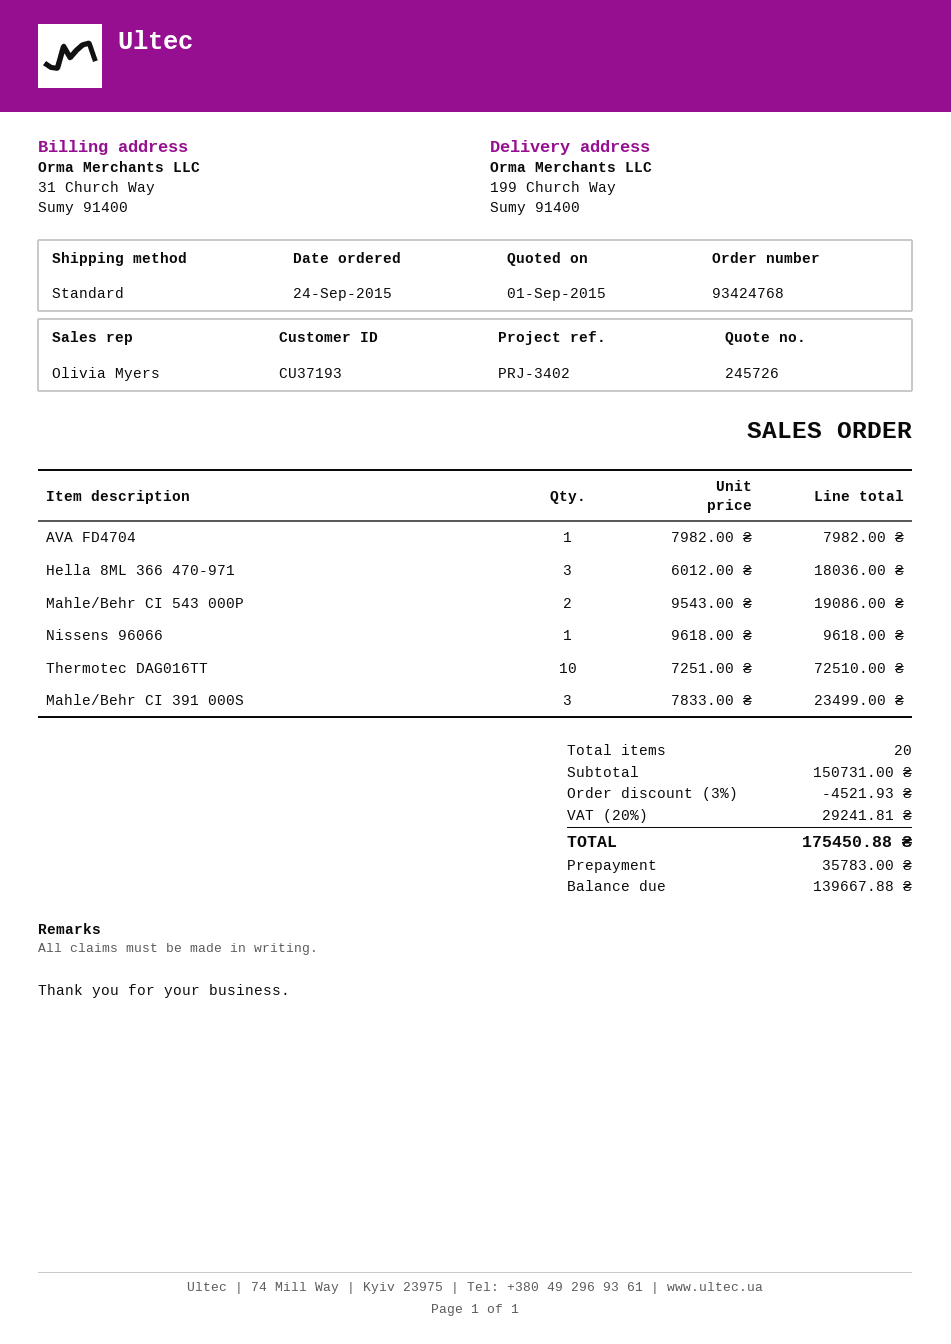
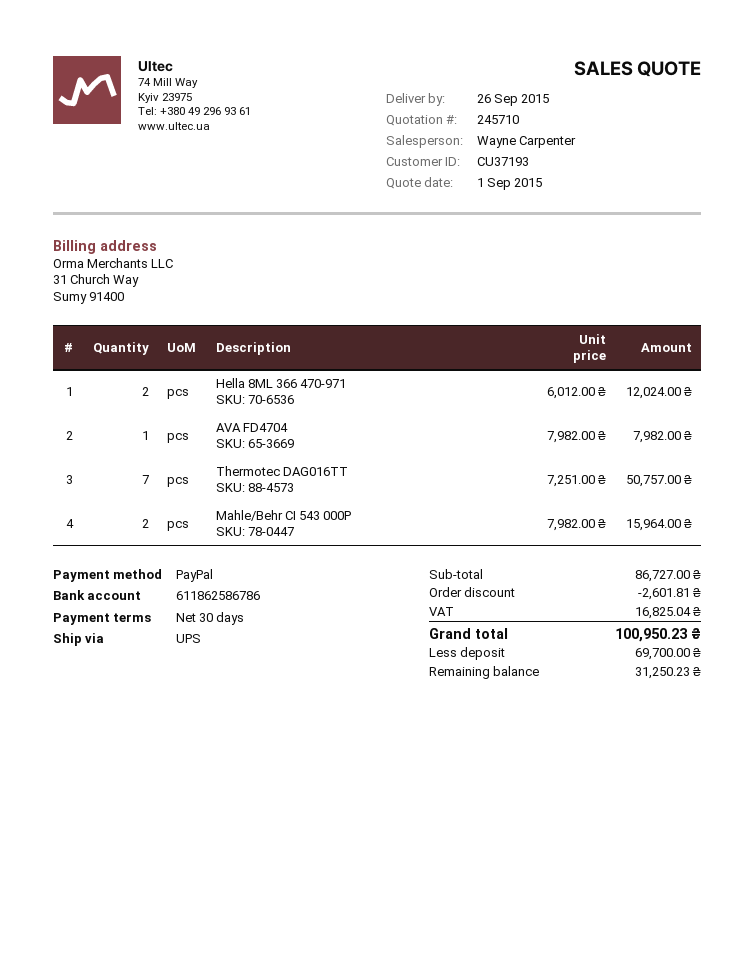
quote number: 245726 -> 245710
sales rep: Olivia Myers -> Wayne Carpenter
shipping method: standard -> UPS
Hella 8ML 366 470-971: 3 x 6012.00 = 18036.00 -> 2 x 6012.00 = 12024.00
Mahle/Behr CI 543 000P: 2 x 9543.00 = 19086.00 -> 2 x 7982.00 = 15964.00
Nissens 96066: 1 x 9618.00 = 9618.00 -> none
Thermotec DAG016TT: 10 x 7251.00 = 72510.00 -> 7 x 7251.00 = 50757.00
Mahle/Behr CI 391 000S: 3 x 7833.00 = 23499.00 -> none
subtotal: 150731.00 -> 86727.00
discount: 4521.93 -> 2601.81
tax: 29241.81 -> 16825.04
total: 175450.88 -> 100950.23
deposit: 35783.00 -> 69700.00
balance: 139667.88 -> 31250.23

